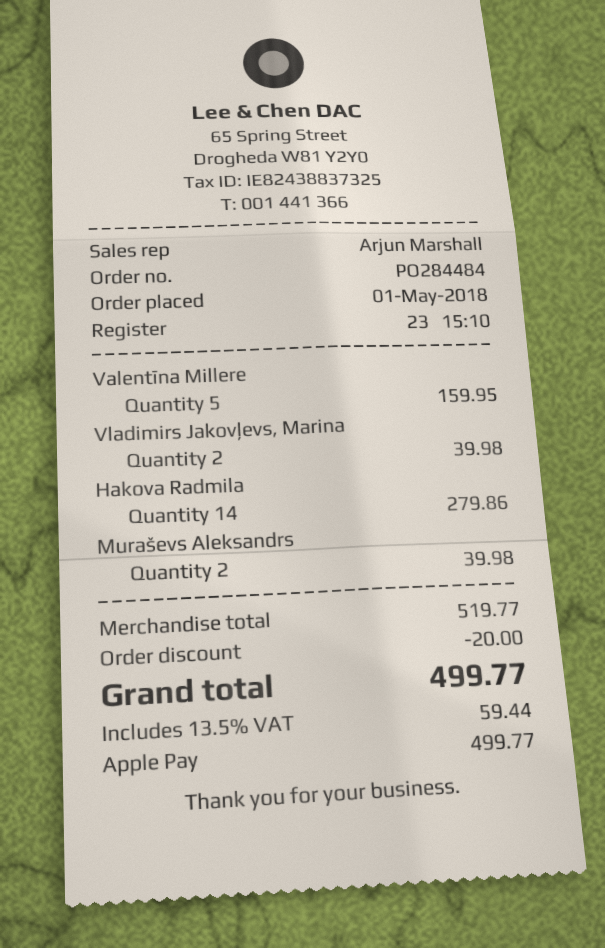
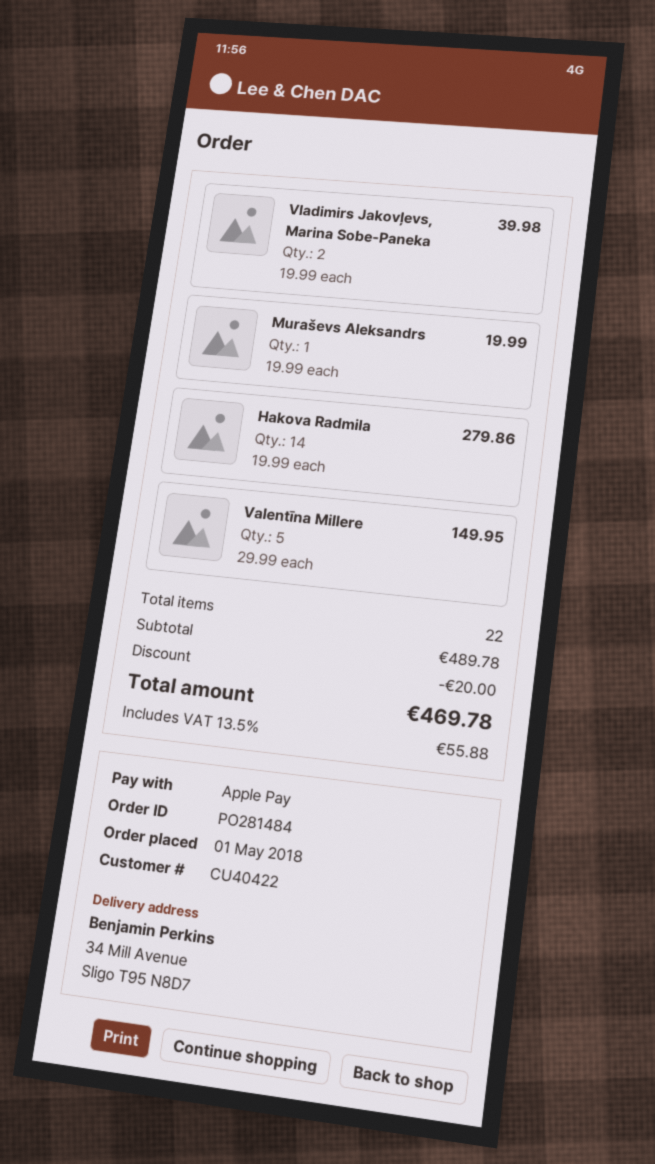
order number: PO284484 -> PO281484
Valentīna Millere: 5 for 159.95 -> 5 for 149.95
Muraševs Aleksandrs: 2 for 39.98 -> 1 for 19.99
subtotal: 519.77 -> 489.78
tax: 13.5% = 59.44 -> 13.5% = 55.88
total: 499.77 -> 469.78

